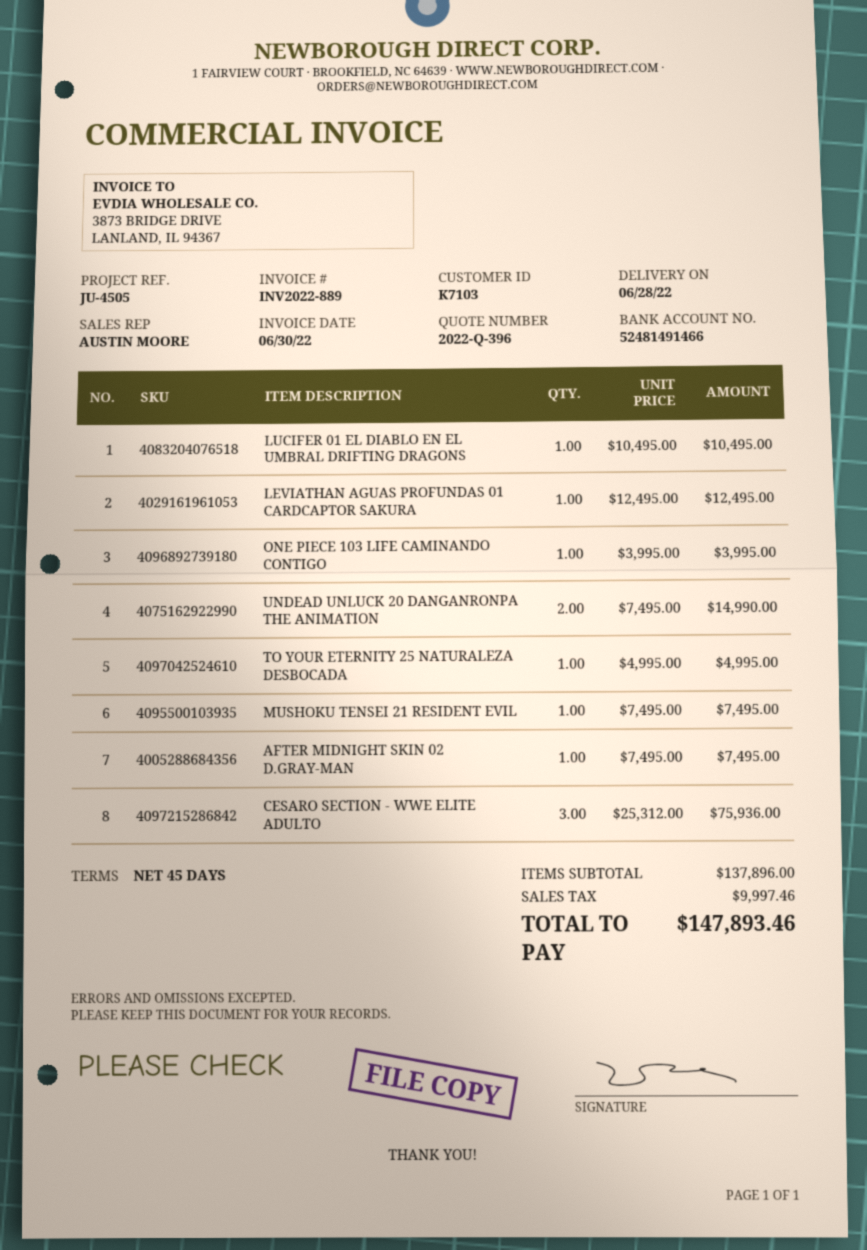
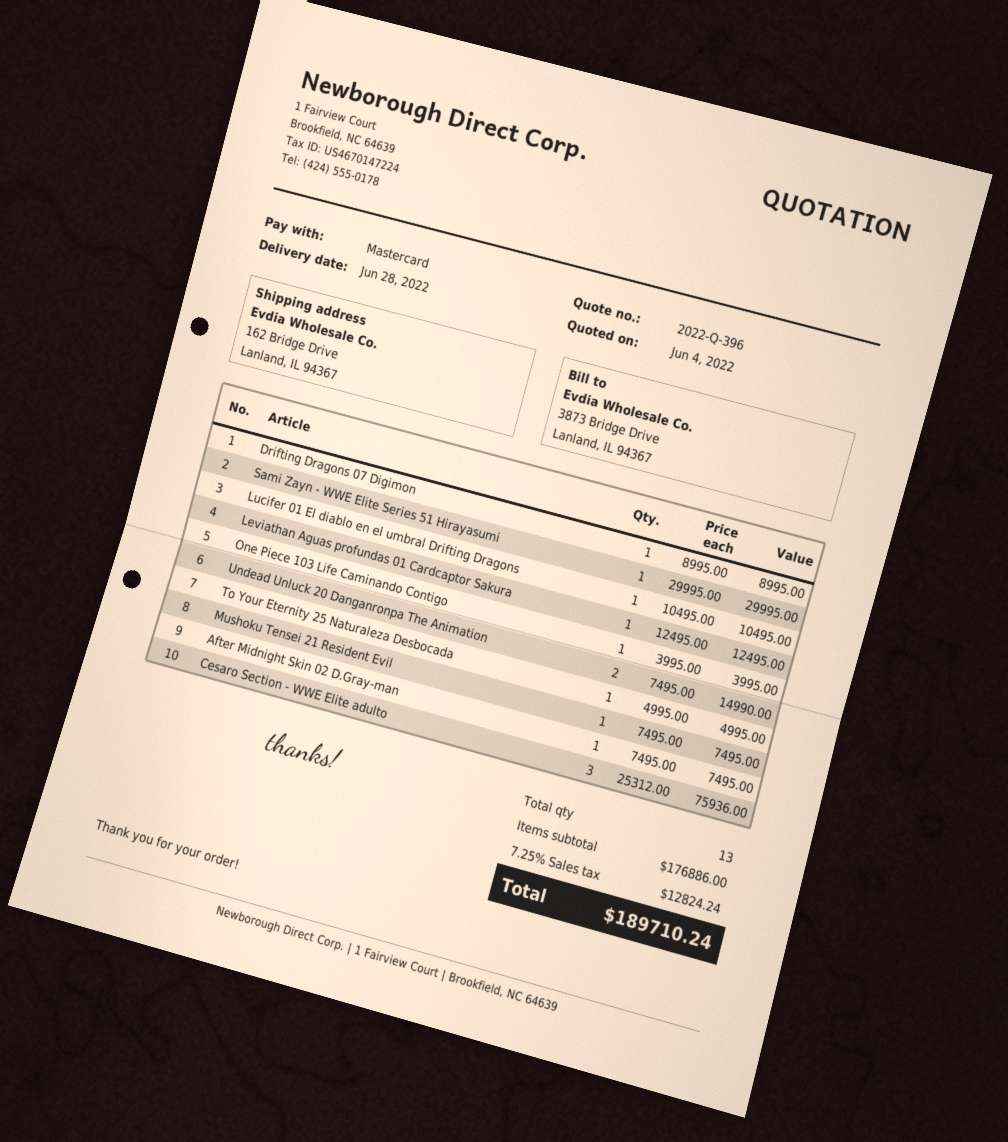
Drifting Dragons 07 Digimon: none -> 1 x 8995.00 = 8995.00
Sami Zayn - WWE Elite Series 51 Hirayasumi: none -> 1 x 29995.00 = 29995.00
subtotal: 137896.00 -> 176886.00
tax: 9997.46 -> 12824.24
total: 147893.46 -> 189710.24

